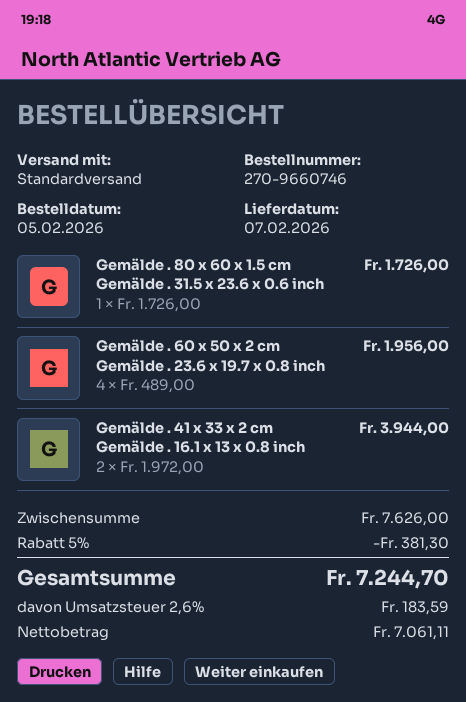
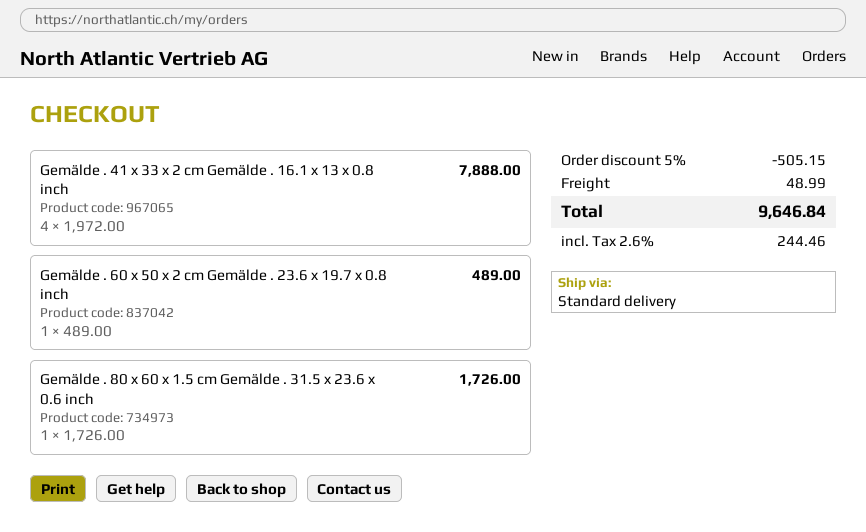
Gemälde . 60 x 50 x 2 cm Gemälde . 23.6 x 19.7 x 0.8 inch: 4 x 489.00 = 1956.00 -> 1 x 489.00 = 489.00
Gemälde . 41 x 33 x 2 cm Gemälde . 16.1 x 13 x 0.8 inch: 2 x 1972.00 = 3944.00 -> 4 x 1972.00 = 7888.00
discount: 5% = 381.30 -> 5% = 505.15
shipping: none -> 48.99
tax: 2.6% = 183.59 -> 2.6% = 244.46
total: 7244.70 -> 9646.84

